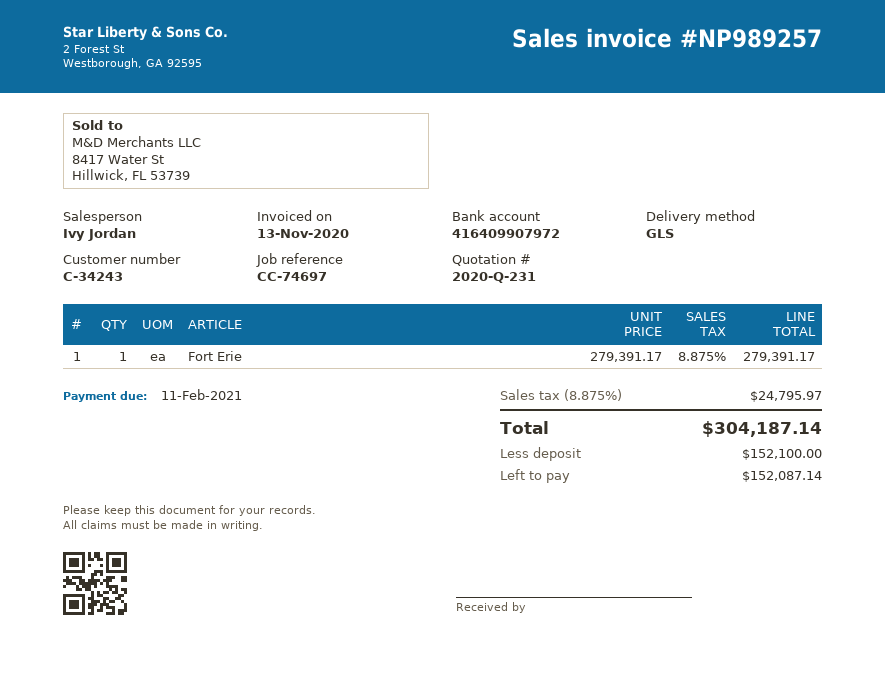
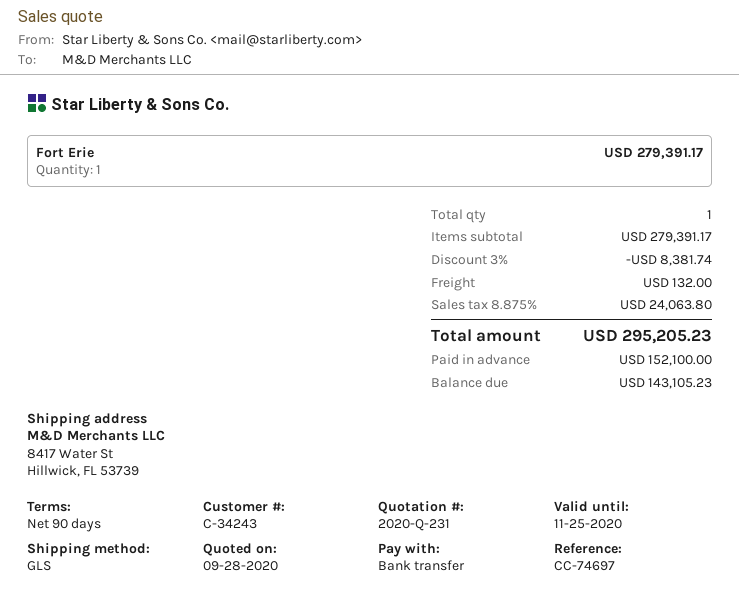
discount: none -> 3% = 8381.74
shipping: none -> 132.00
tax: 8.875% = 24795.97 -> 8.875% = 24063.80
total: 304187.14 -> 295205.23
balance: 152087.14 -> 143105.23

